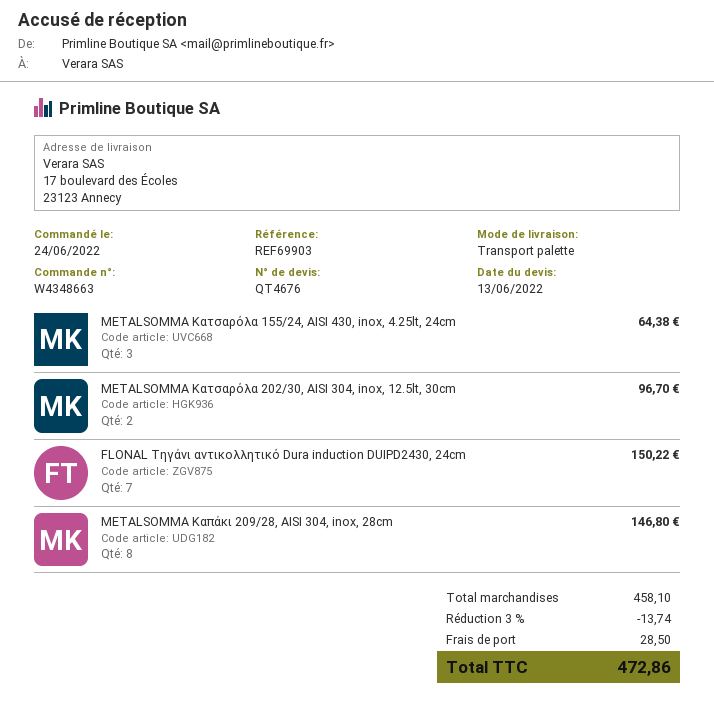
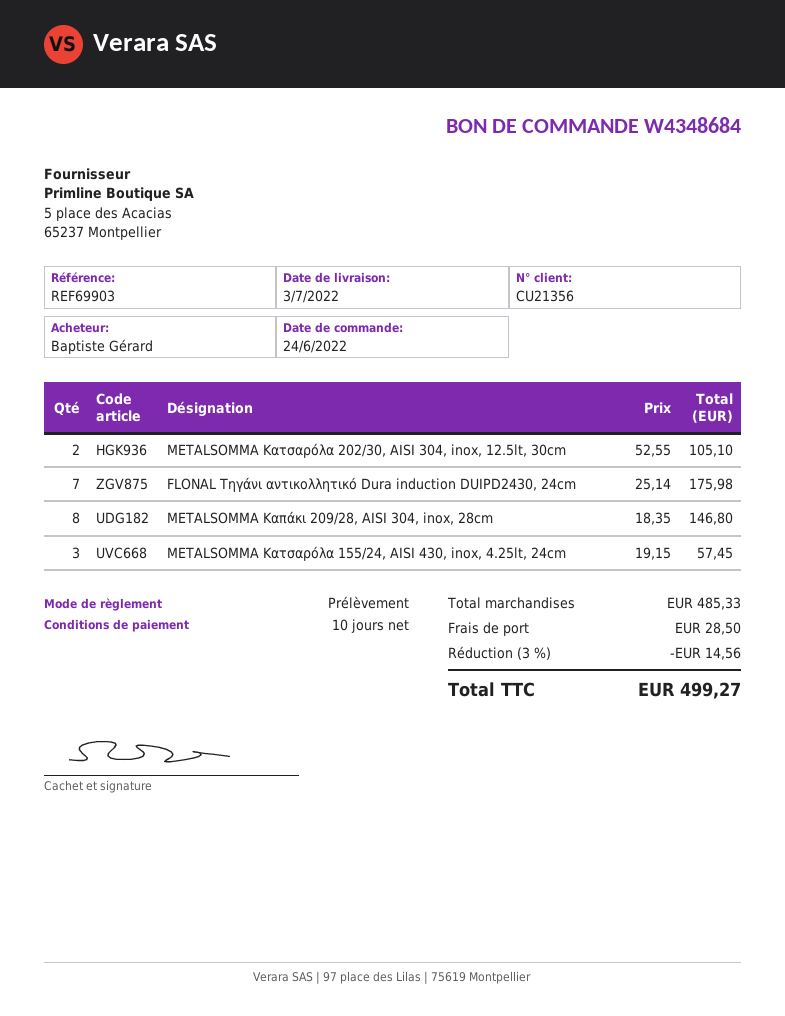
order number: W4348663 -> W4348684
METALSOMMA Κατσαρόλα 155/24, AISI 430, inox, 4.25lt, 24cm: 3 for 64.38 -> 3 for 57.45
METALSOMMA Κατσαρόλα 202/30, AISI 304, inox, 12.5lt, 30cm: 2 for 96.70 -> 2 for 105.10
FLONAL Τηγάνι αντικολλητικό Dura induction DUIPD2430, 24cm: 7 for 150.22 -> 7 for 175.98
subtotal: 458.10 -> 485.33
discount: 3% = 13.74 -> 3% = 14.56
total: 472.86 -> 499.27

